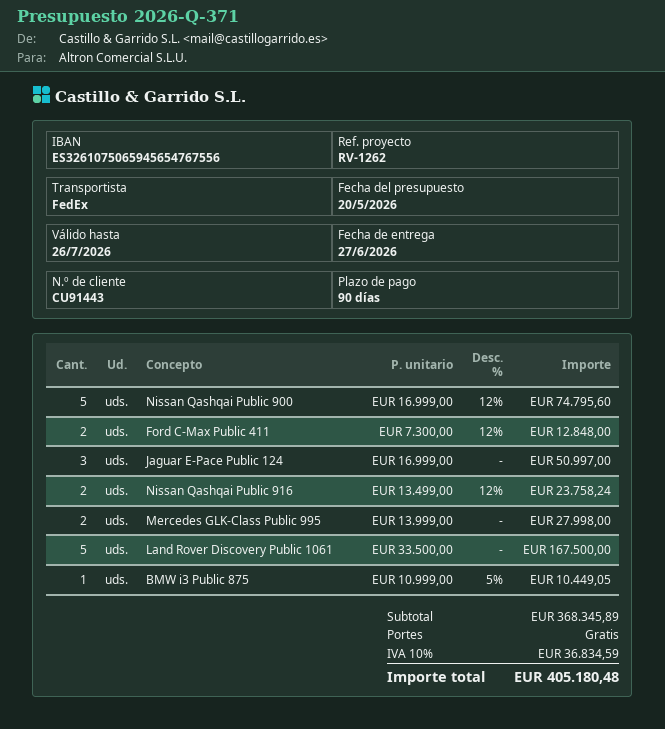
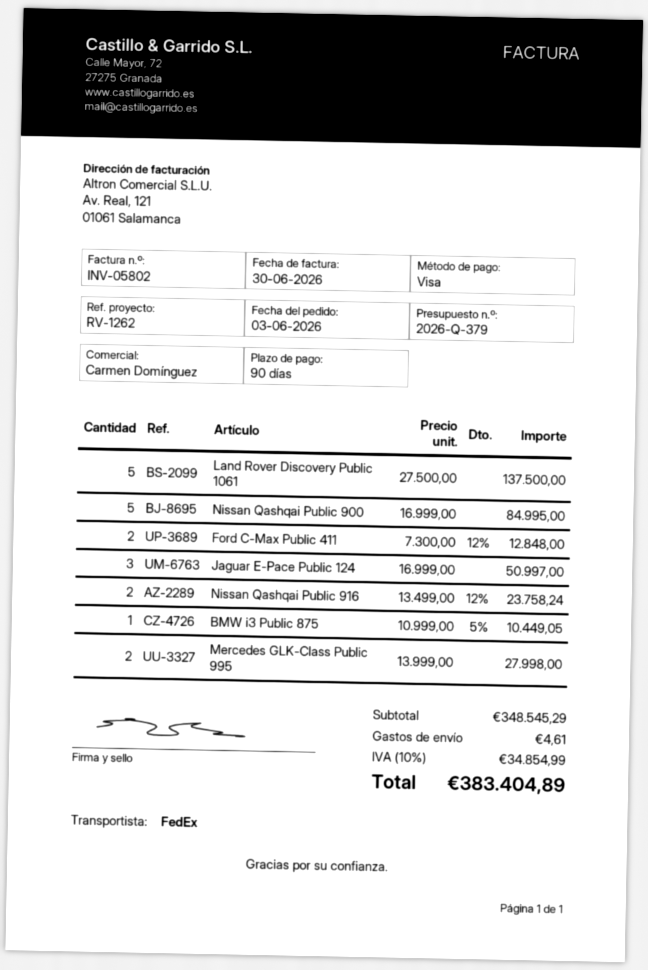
quote number: 2026-Q-371 -> 2026-Q-379
Nissan Qashqai Public 900: 5 x 16999.00 - 12% = 74795.60 -> 5 x 16999.00 = 84995.00
Land Rover Discovery Public 1061: 5 x 33500.00 = 167500.00 -> 5 x 27500.00 = 137500.00
subtotal: 368345.89 -> 348545.29
shipping: 0.00 -> 4.61
tax: 10% = 36834.59 -> 10% = 34854.99
total: 405180.48 -> 383404.89

